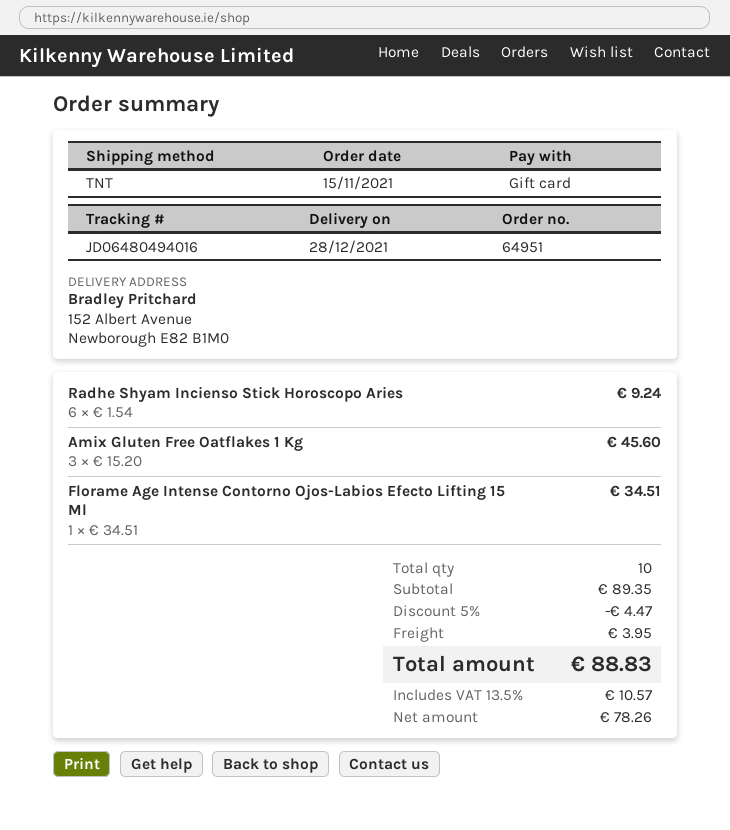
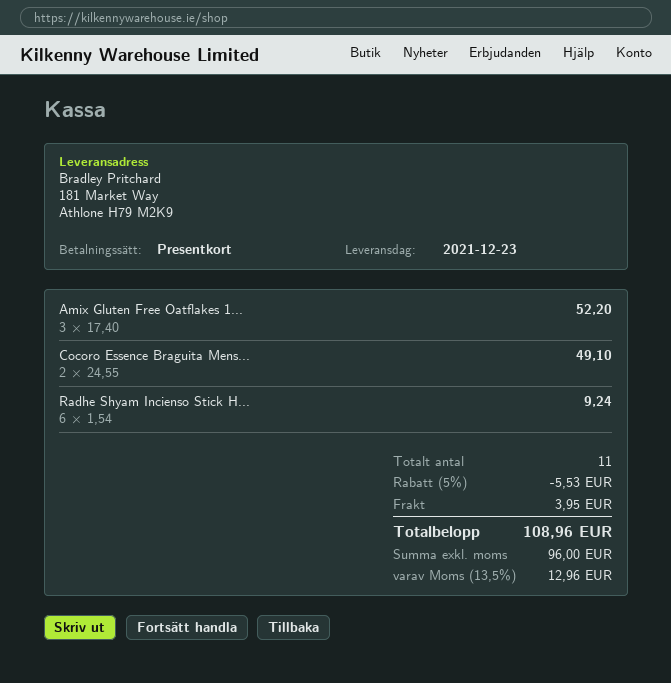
delivery date: 2021-12-28 -> 2021-12-23
ship to: 152 Albert Avenue, Newborough E82 B1M0 -> 181 Market Way, Athlone H79 M2K9
Amix Gluten Free Oatflakes 1 Kg: 3 x 15.20 = 45.60 -> 3 x 17.40 = 52.20
Florame Age Intense Contorno Ojos-Labios Efecto Lifting 15 Ml: 1 x 34.51 = 34.51 -> none
Cocoro Essence Braguita Mens...: none -> 2 x 24.55 = 49.10
total quantity: 10 -> 11
discount: 5% = 4.47 -> 5% = 5.53
net: 78.26 -> 96.00
tax: 13.5% = 10.57 -> 13.5% = 12.96
total: 88.83 -> 108.96

